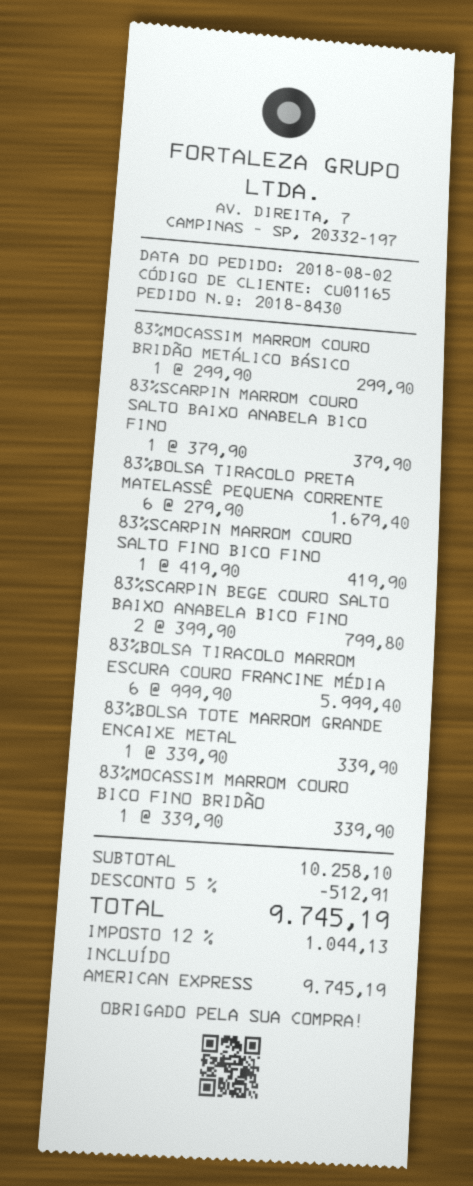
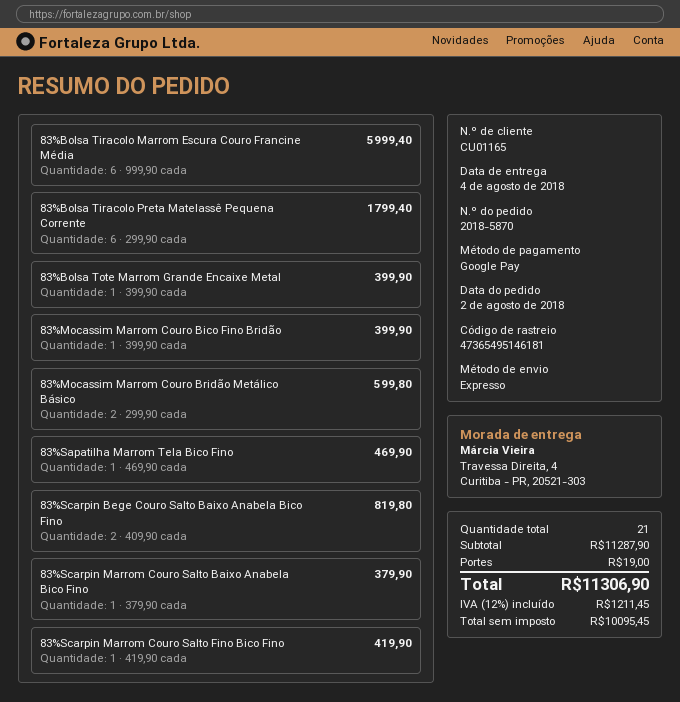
order number: 2018-8430 -> 2018-5870
payment method: American Express -> Google Pay
83%MOCASSIM MARROM COURO BRIDÃO METÁLICO BÁSICO: 1 x 299.90 = 299.90 -> 2 x 299.90 = 599.80
83%BOLSA TIRACOLO PRETA MATELASSÊ PEQUENA CORRENTE: 6 x 279.90 = 1679.40 -> 6 x 299.90 = 1799.40
83%SCARPIN BEGE COURO SALTO BAIXO ANABELA BICO FINO: 2 x 399.90 = 799.80 -> 2 x 409.90 = 819.80
83%BOLSA TOTE MARROM GRANDE ENCAIXE METAL: 1 x 339.90 = 339.90 -> 1 x 399.90 = 399.90
83%MOCASSIM MARROM COURO BICO FINO BRIDÃO: 1 x 339.90 = 339.90 -> 1 x 399.90 = 399.90
83%Sapatilha Marrom Tela Bico Fino: none -> 1 x 469.90 = 469.90
subtotal: 10258.10 -> 11287.90
discount: 5% = 512.91 -> none
shipping: none -> 19.00
tax: 12% = 1044.13 -> 12% = 1211.45
total: 9745.19 -> 11306.90

